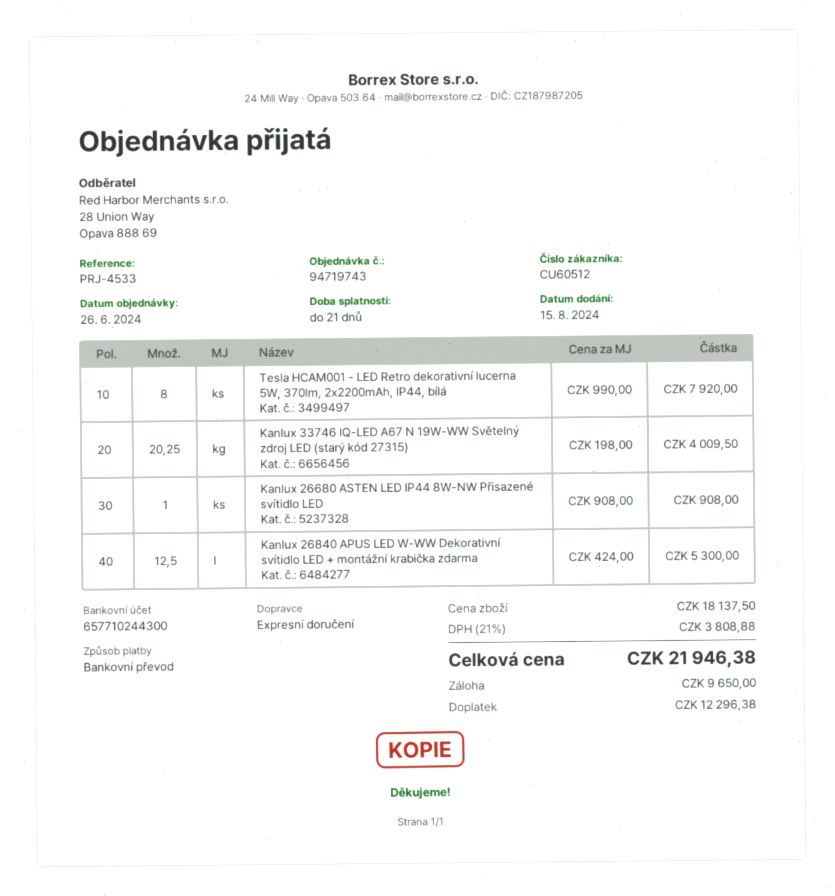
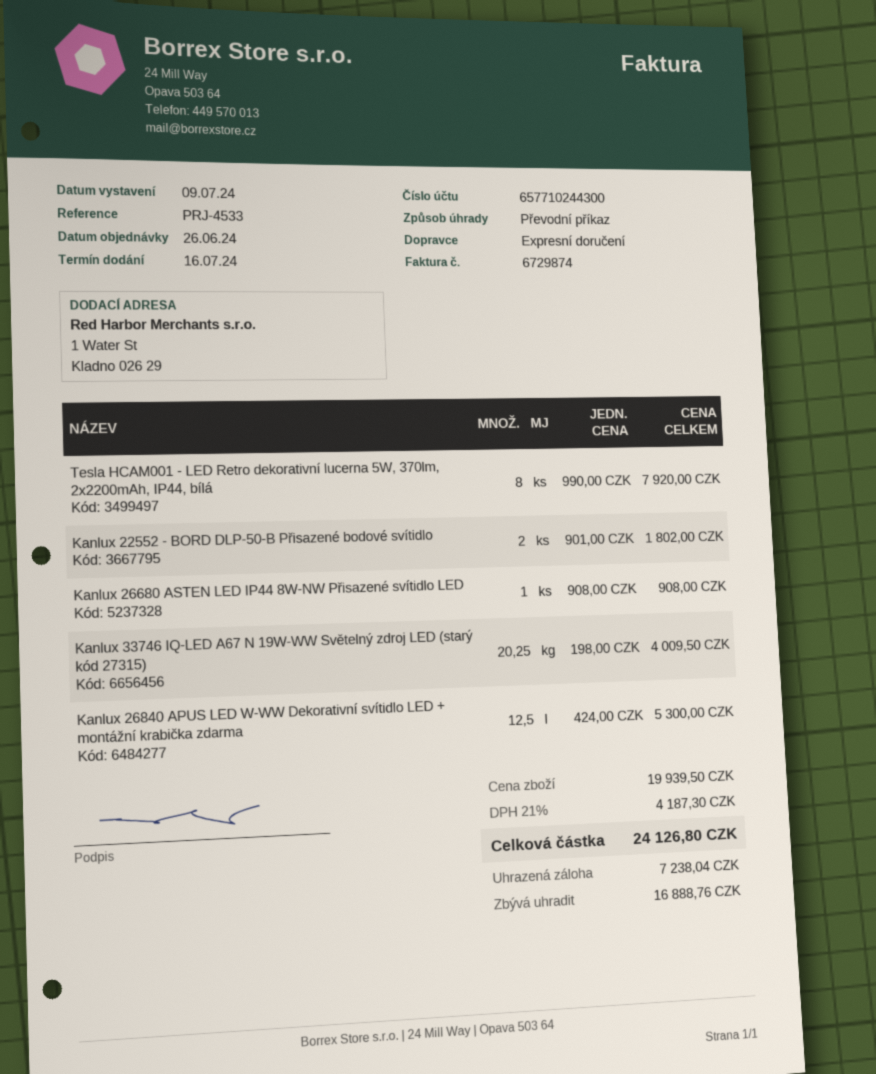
delivery date: 2024-08-15 -> 2024-07-16
Kanlux 22552 - BORD DLP-50-B Přisazené bodové svítidlo: none -> 2 x 901.00 = 1802.00
subtotal: 18137.50 -> 19939.50
tax: 21% = 3808.88 -> 21% = 4187.30
total: 21946.38 -> 24126.80
deposit: 9650.00 -> 7238.04
balance: 12296.38 -> 16888.76

